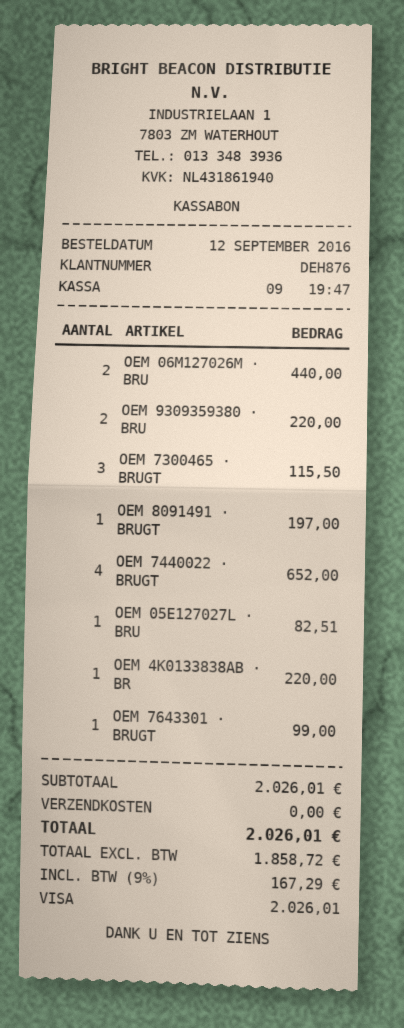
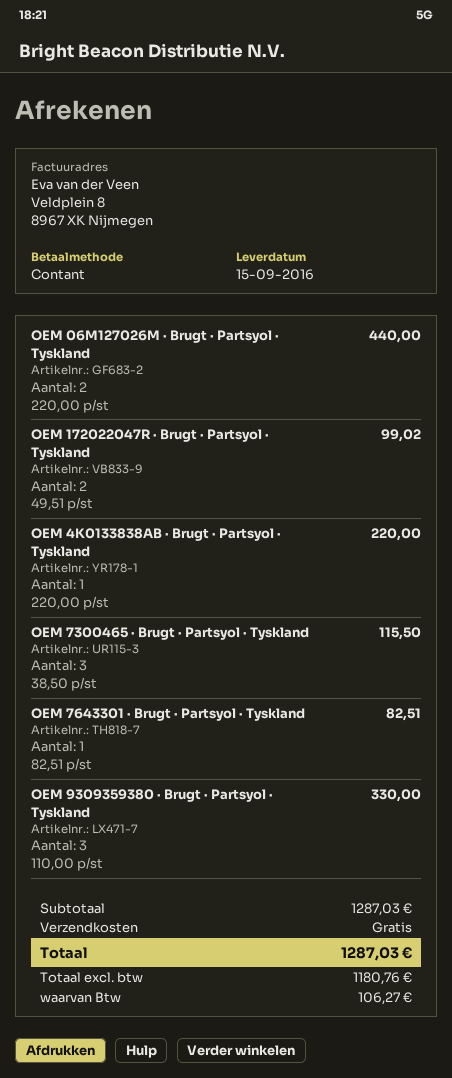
payment method: Visa -> cash
OEM 9309359380 · BRU: 2 for 220.00 -> 3 for 330.00
OEM 8091491 · BRUGT: 1 for 197.00 -> none
OEM 7440022 · BRUGT: 4 for 652.00 -> none
OEM 05E127027L · BRU: 1 for 82.51 -> none
OEM 7643301 · BRUGT: 1 for 99.00 -> 1 for 82.51
OEM 172022047R · Brugt · Partsyol · Tyskland: none -> 2 for 99.02
subtotal: 2026.01 -> 1287.03
net: 1858.72 -> 1180.76
tax: 167.29 -> 106.27
total: 2026.01 -> 1287.03

